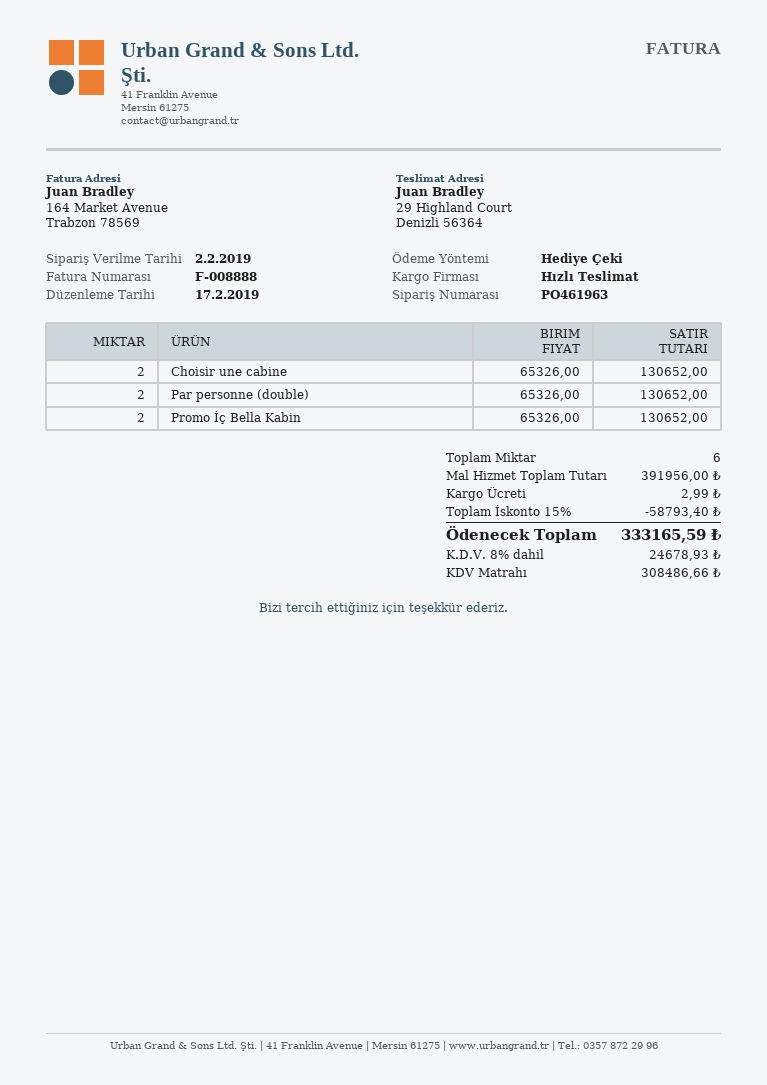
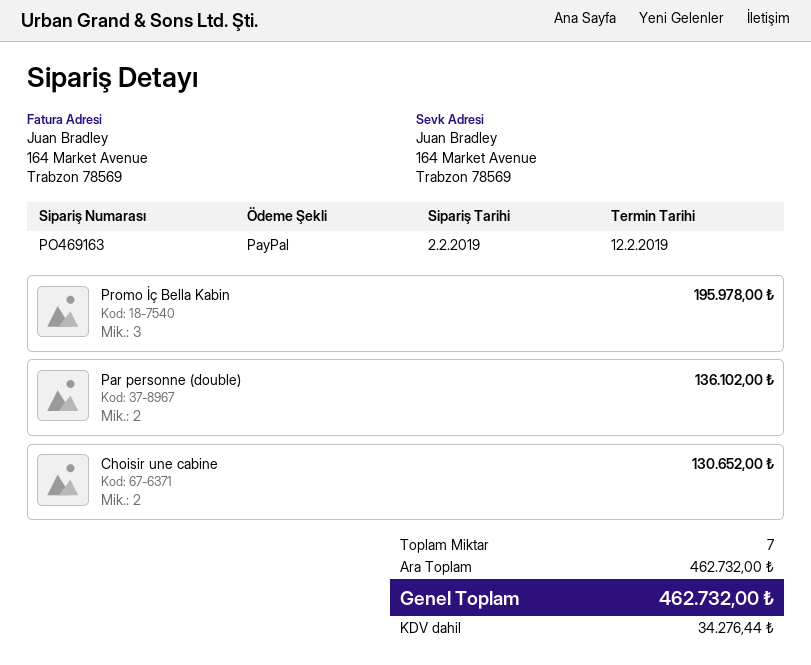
order number: PO461963 -> PO469163
payment method: gift card -> PayPal
ship to: 29 Highland Court, Denizli 56364 -> 164 Market Avenue, Trabzon 78569
Par personne (double): 2 for 130652.00 -> 2 for 136102.00
Promo İç Bella Kabin: 2 for 130652.00 -> 3 for 195978.00
total quantity: 6 -> 7
subtotal: 391956.00 -> 462732.00
discount: 15% = 58793.40 -> none
shipping: 2.99 -> none
tax: 24678.93 -> 34276.44
total: 333165.59 -> 462732.00

